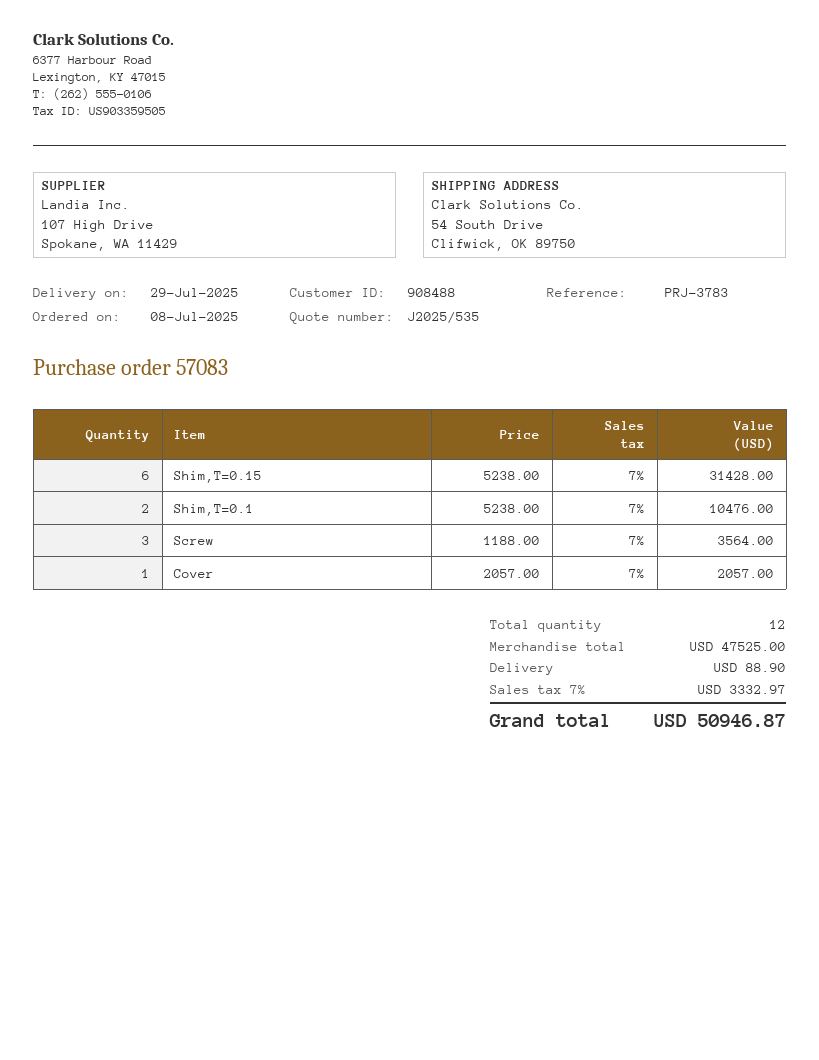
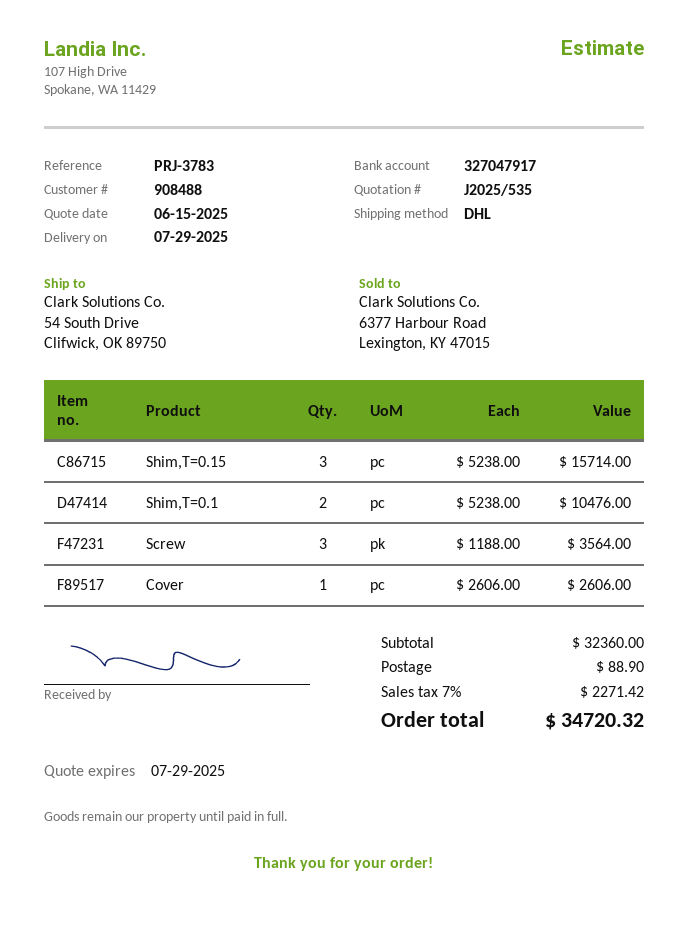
Shim,T=0.15: 6 x 5238.00 = 31428.00 -> 3 x 5238.00 = 15714.00
Cover: 1 x 2057.00 = 2057.00 -> 1 x 2606.00 = 2606.00
subtotal: 47525.00 -> 32360.00
tax: 7% = 3332.97 -> 7% = 2271.42
total: 50946.87 -> 34720.32

